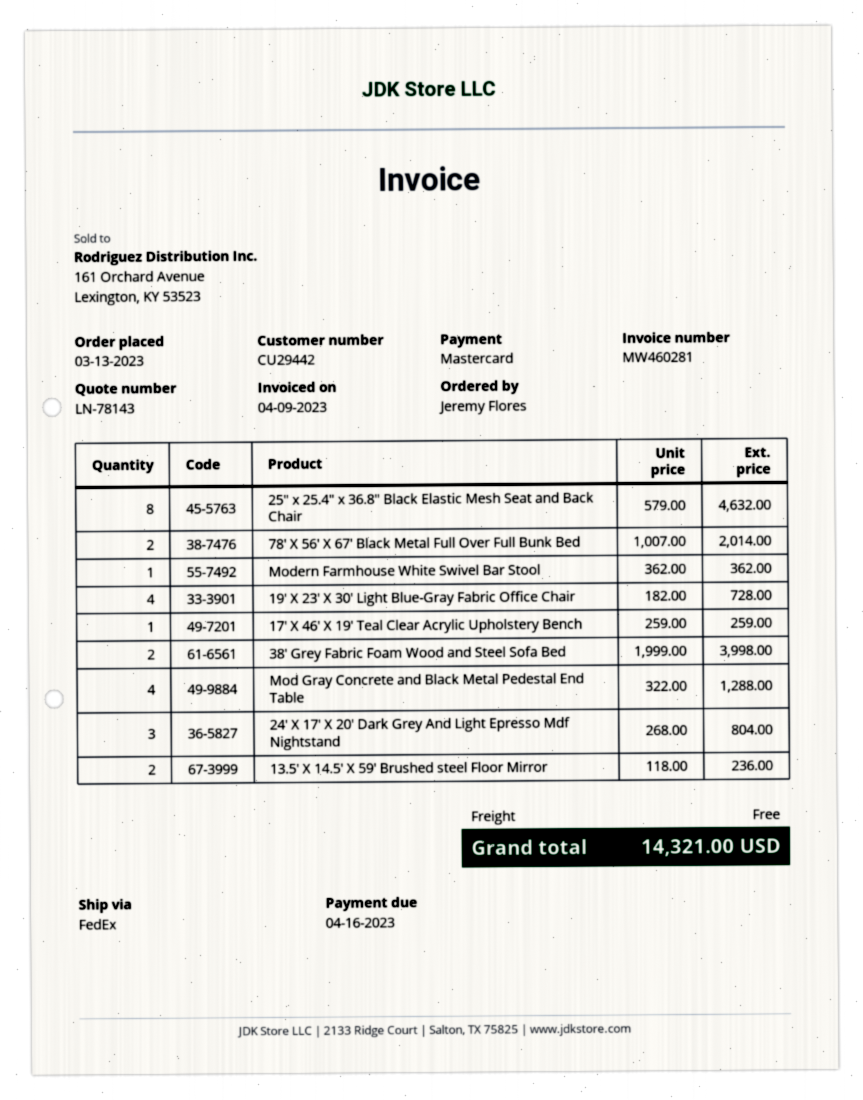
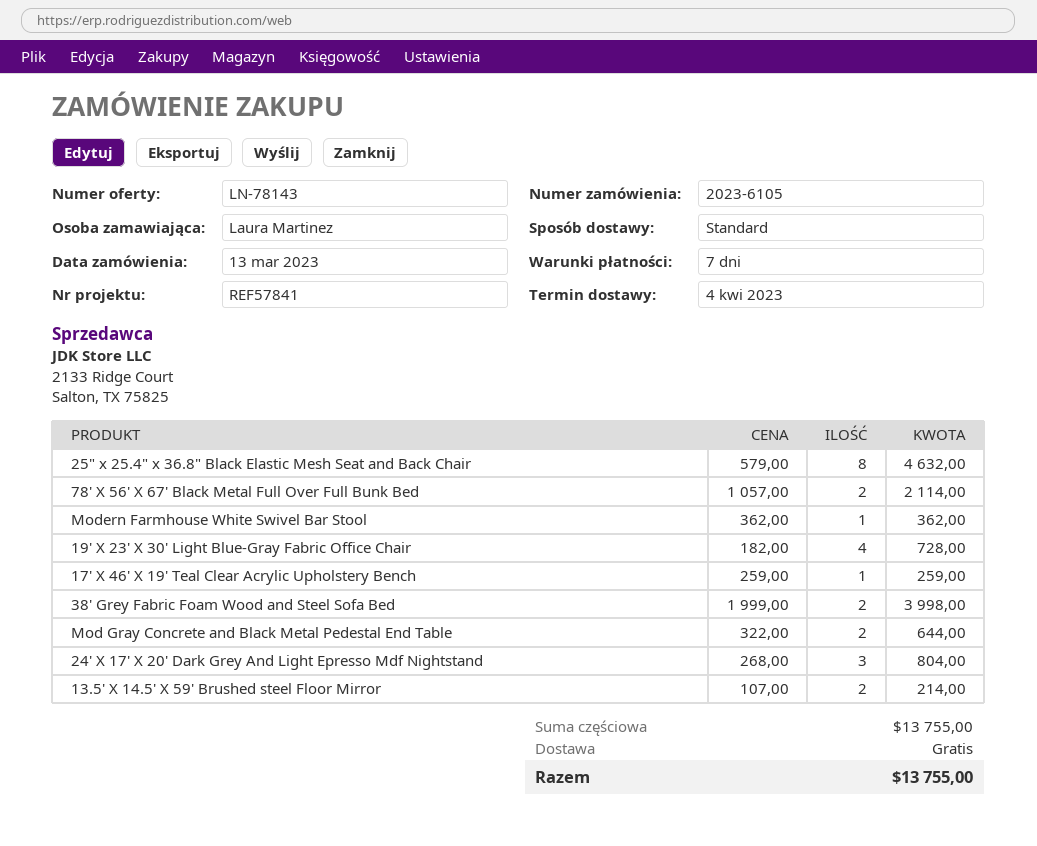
ordered by: Jeremy Flores -> Laura Martinez
shipping method: FedEx -> standard
78' X 56' X 67' Black Metal Full Over Full Bunk Bed: 2 x 1007.00 = 2014.00 -> 2 x 1057.00 = 2114.00
Mod Gray Concrete and Black Metal Pedestal End Table: 4 x 322.00 = 1288.00 -> 2 x 322.00 = 644.00
13.5' X 14.5' X 59' Brushed steel Floor Mirror: 2 x 118.00 = 236.00 -> 2 x 107.00 = 214.00
total: 14321.00 -> 13755.00

